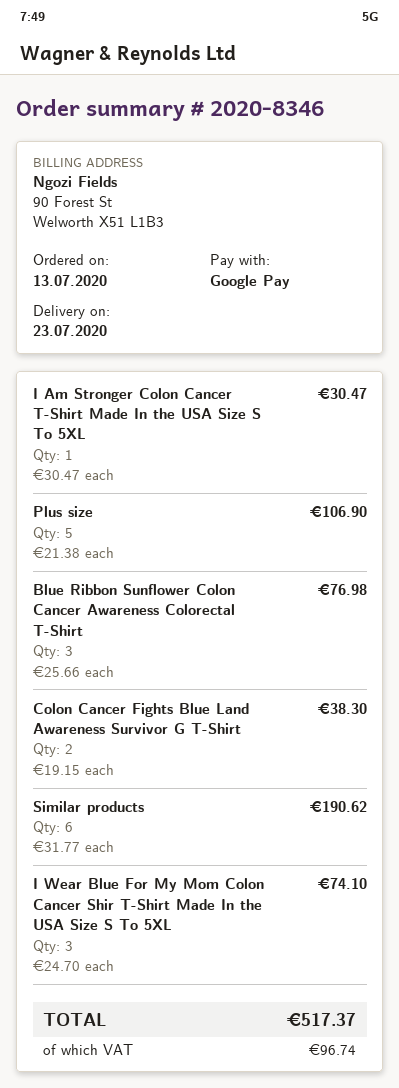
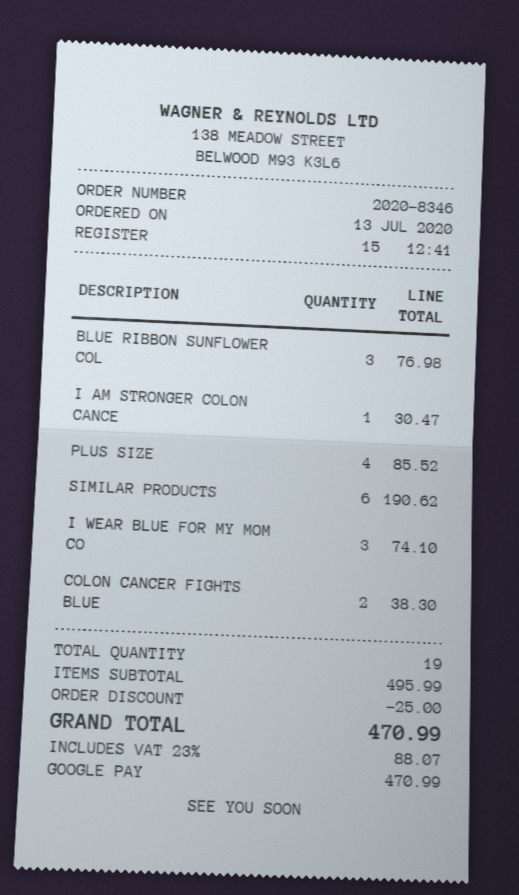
Plus size: 5 for 106.90 -> 4 for 85.52
discount: none -> 25.00
tax: 96.74 -> 88.07
total: 517.37 -> 470.99

